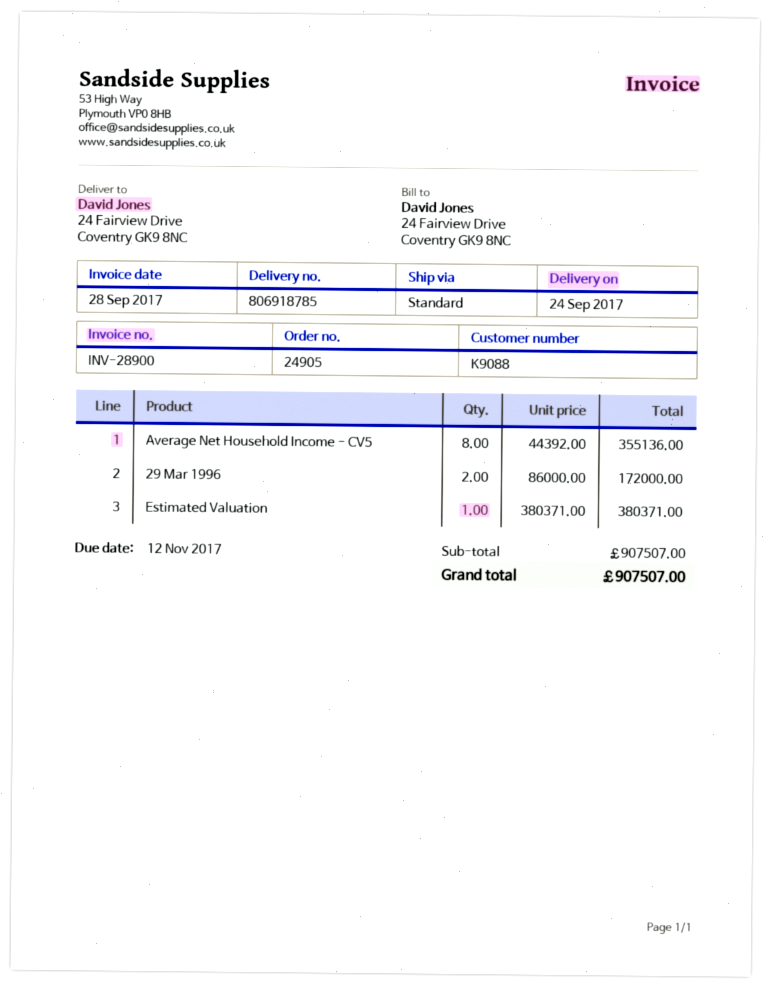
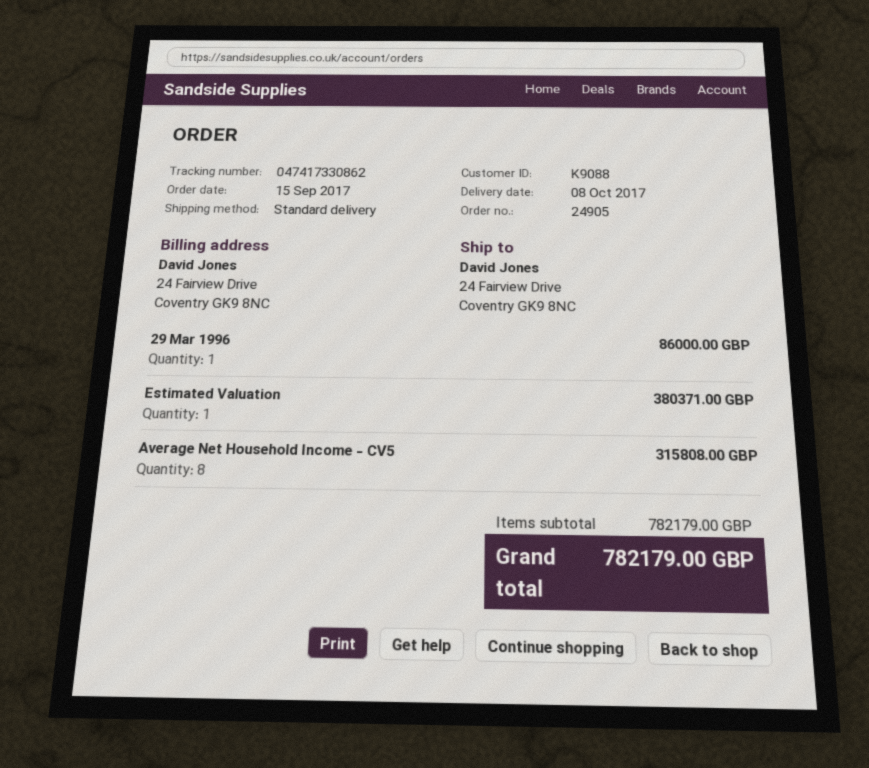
delivery date: 2017-09-24 -> 2017-10-08
Average Net Household Income - CV5: 8 for 355136.00 -> 8 for 315808.00
29 Mar 1996: 2 for 172000.00 -> 1 for 86000.00
subtotal: 907507.00 -> 782179.00
total: 907507.00 -> 782179.00

